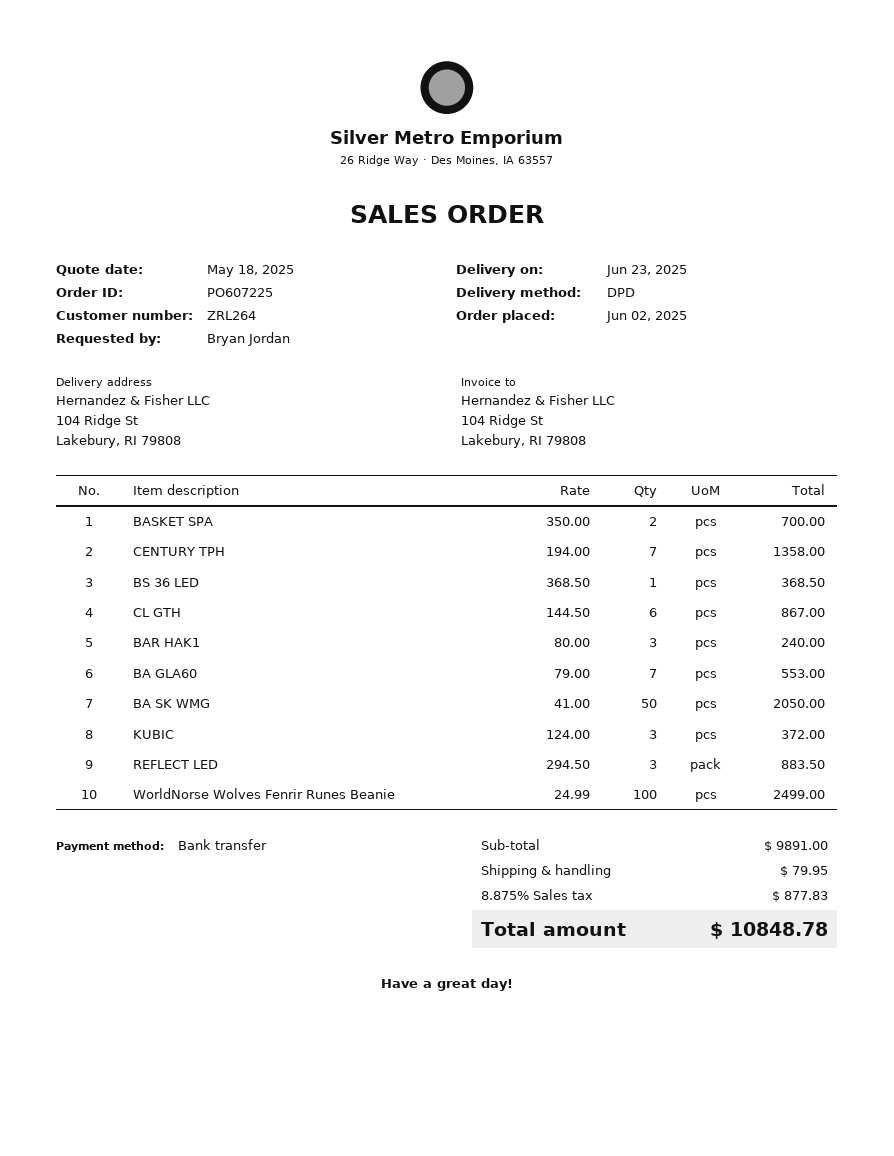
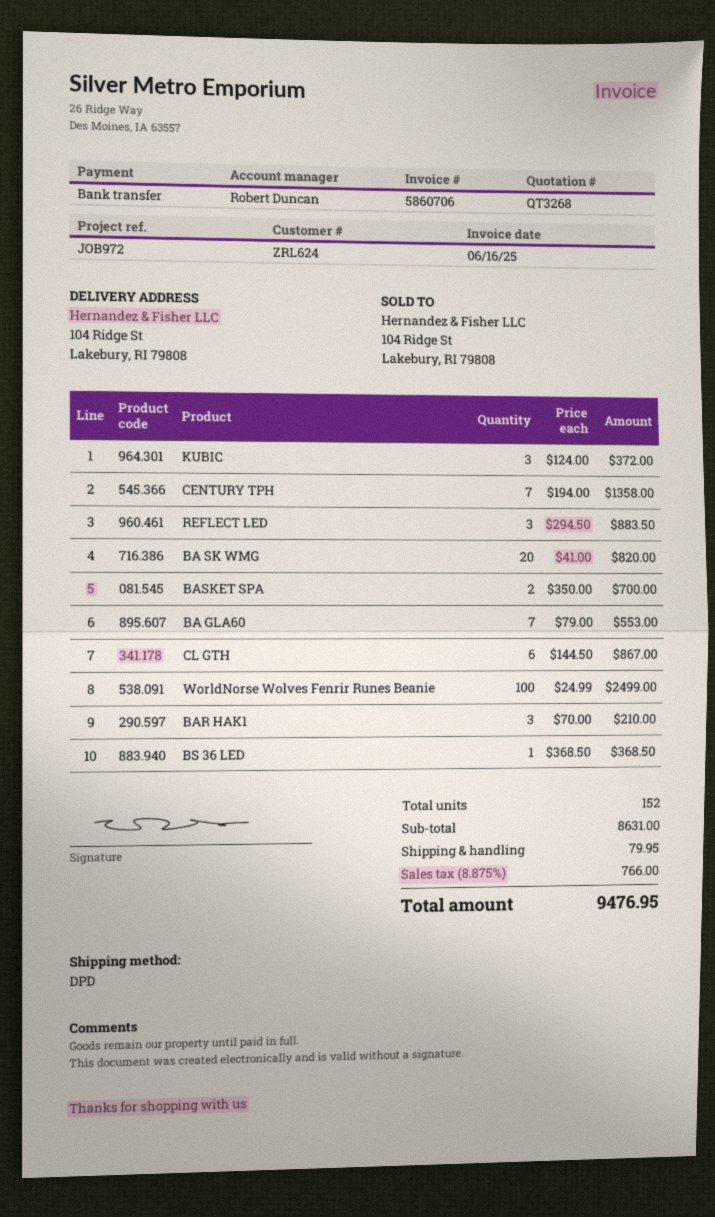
customer number: ZRL264 -> ZRL624
BAR HAK1: 3 x 80.00 = 240.00 -> 3 x 70.00 = 210.00
BA SK WMG: 50 x 41.00 = 2050.00 -> 20 x 41.00 = 820.00
subtotal: 9891.00 -> 8631.00
tax: 8.875% = 877.83 -> 8.875% = 766.00
total: 10848.78 -> 9476.95

